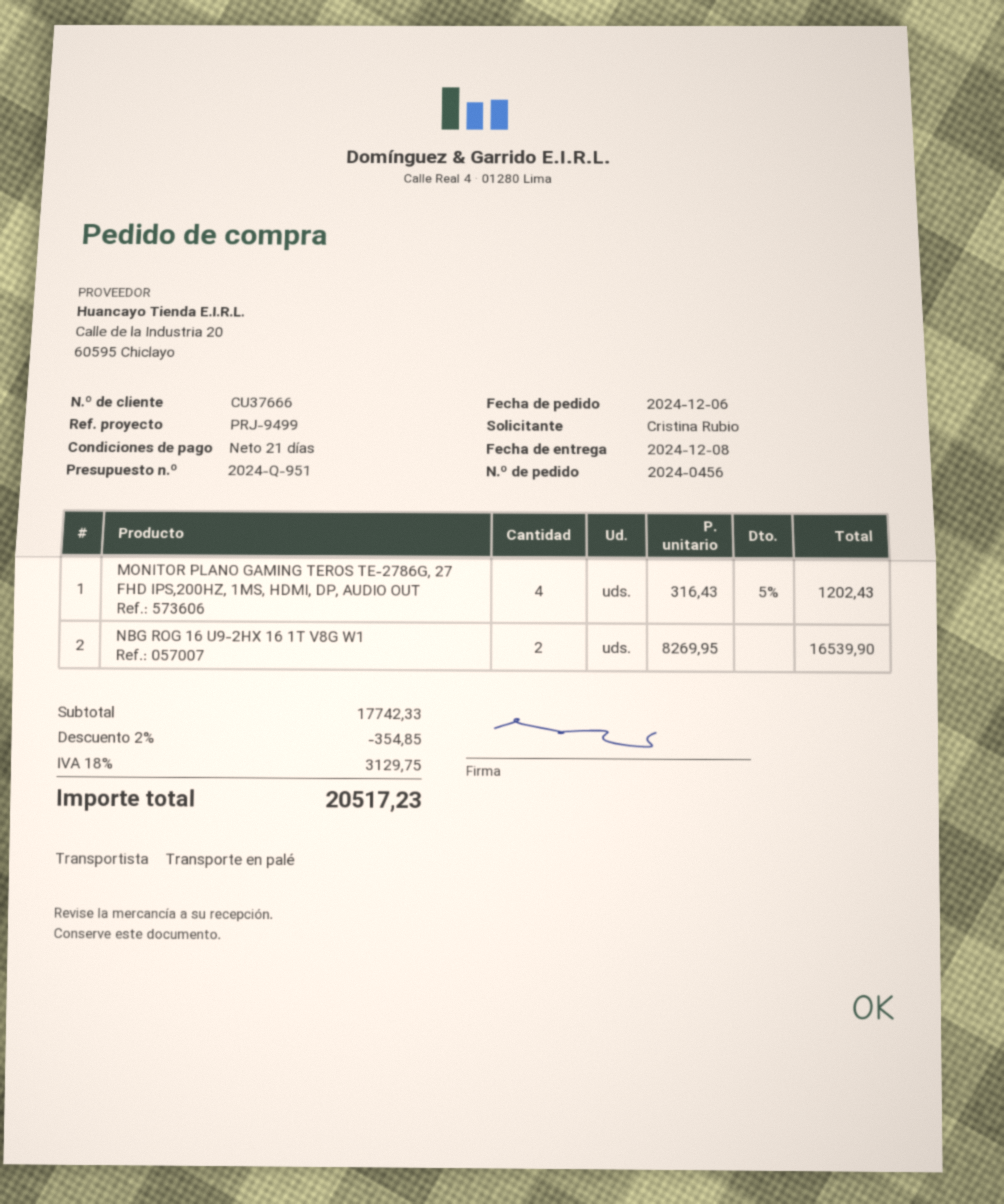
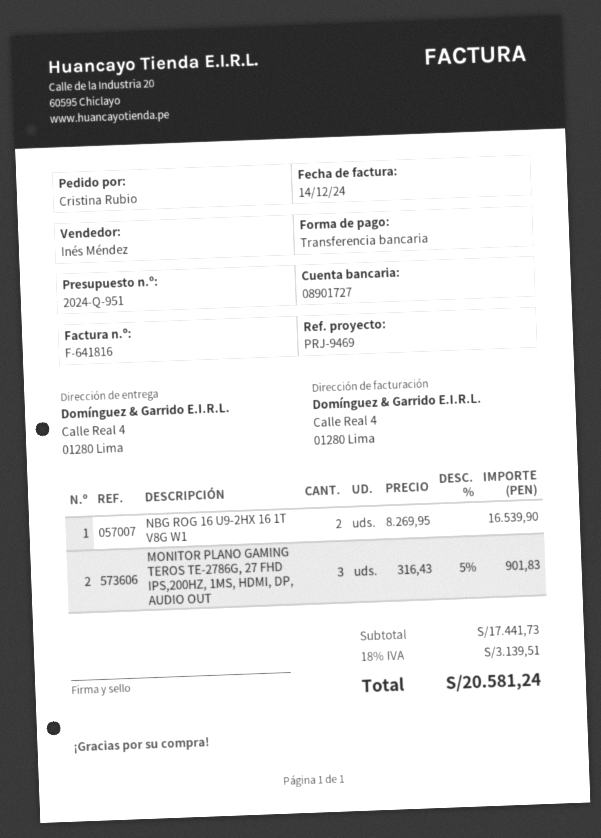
reference: PRJ-9499 -> PRJ-9469
MONITOR PLANO GAMING TEROS TE-2786G, 27 FHD IPS,200HZ, 1MS, HDMI, DP, AUDIO OUT: 4 x 316.43 - 5% = 1202.43 -> 3 x 316.43 - 5% = 901.83
subtotal: 17742.33 -> 17441.73
discount: 2% = 354.85 -> none
tax: 18% = 3129.75 -> 18% = 3139.51
total: 20517.23 -> 20581.24

